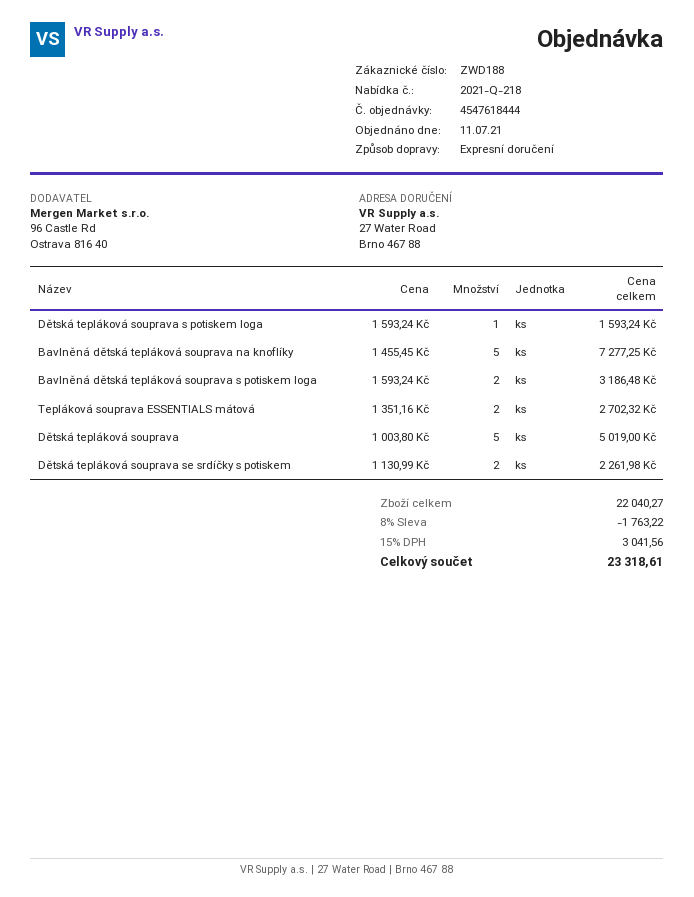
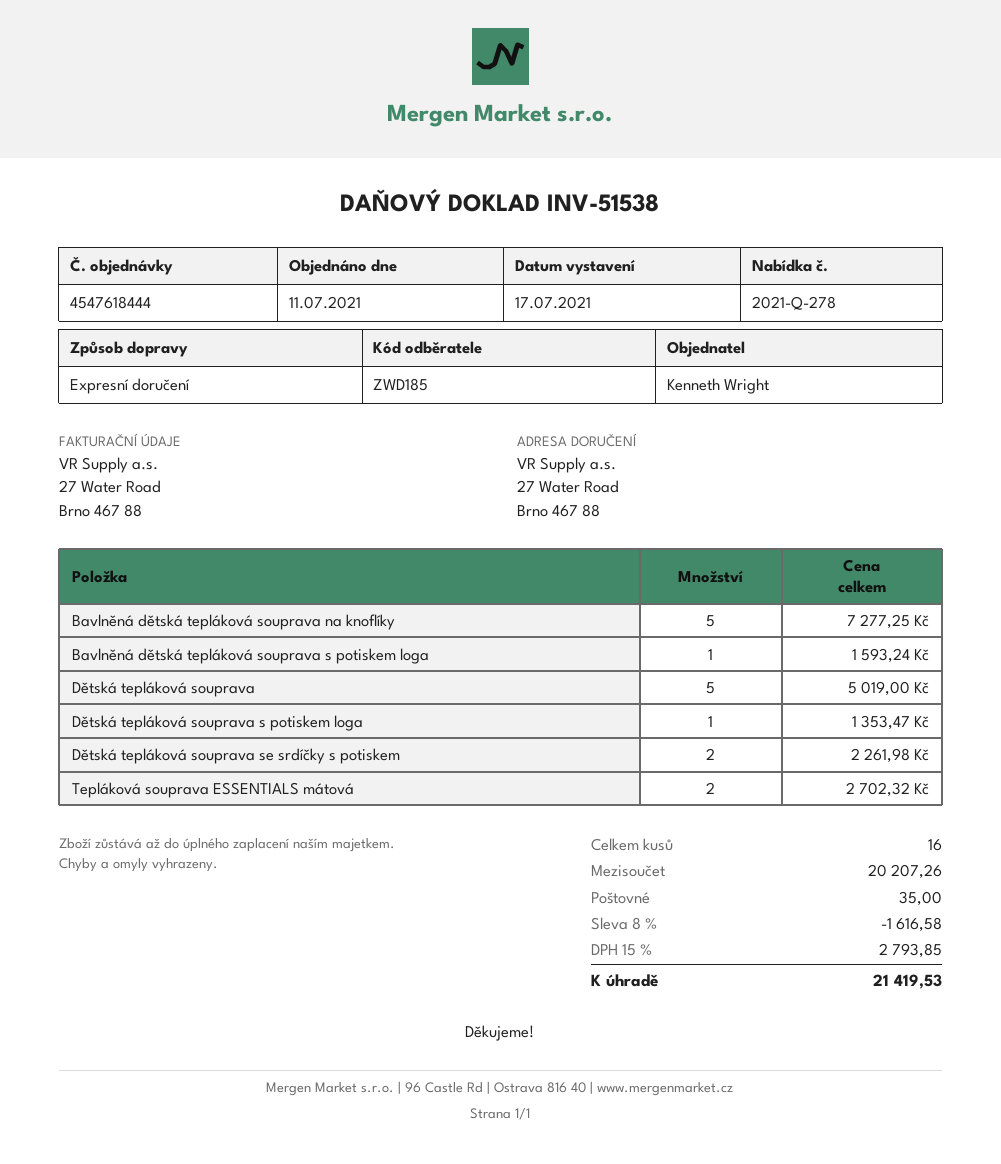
quote number: 2021-Q-218 -> 2021-Q-278
customer number: ZWD188 -> ZWD185
Dětská tepláková souprava s potiskem loga: 1 for 1593.24 -> 1 for 1353.47
Bavlněná dětská tepláková souprava s potiskem loga: 2 for 3186.48 -> 1 for 1593.24
subtotal: 22040.27 -> 20207.26
discount: 8% = 1763.22 -> 8% = 1616.58
shipping: none -> 35.00
tax: 15% = 3041.56 -> 15% = 2793.85
total: 23318.61 -> 21419.53

